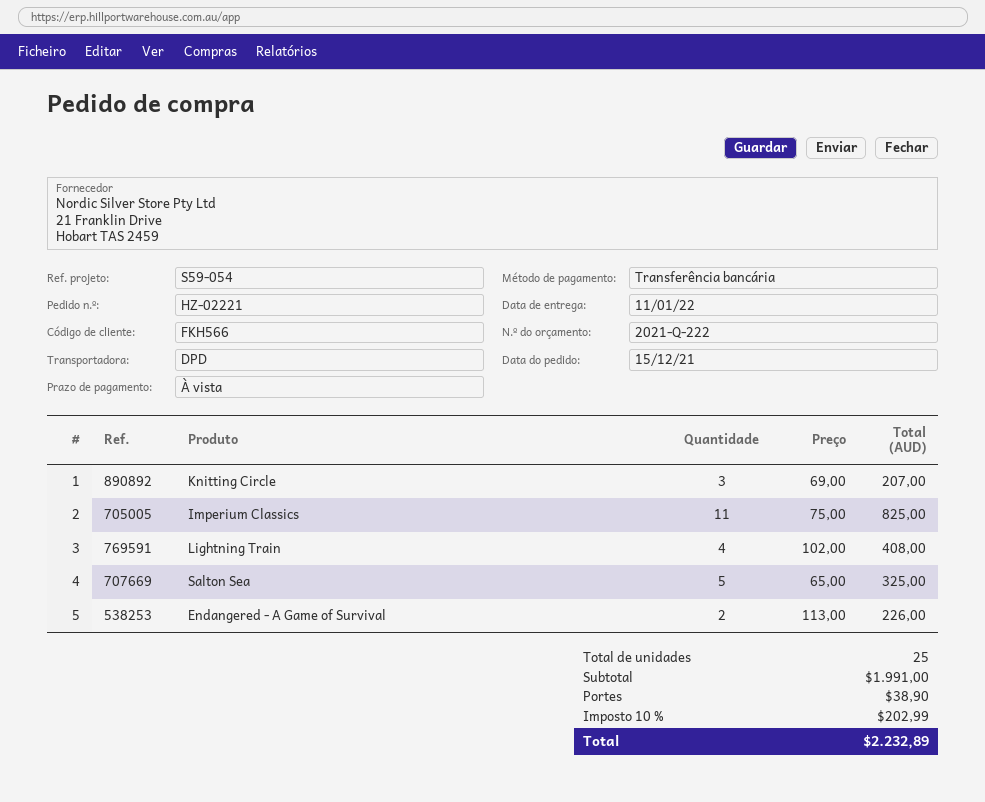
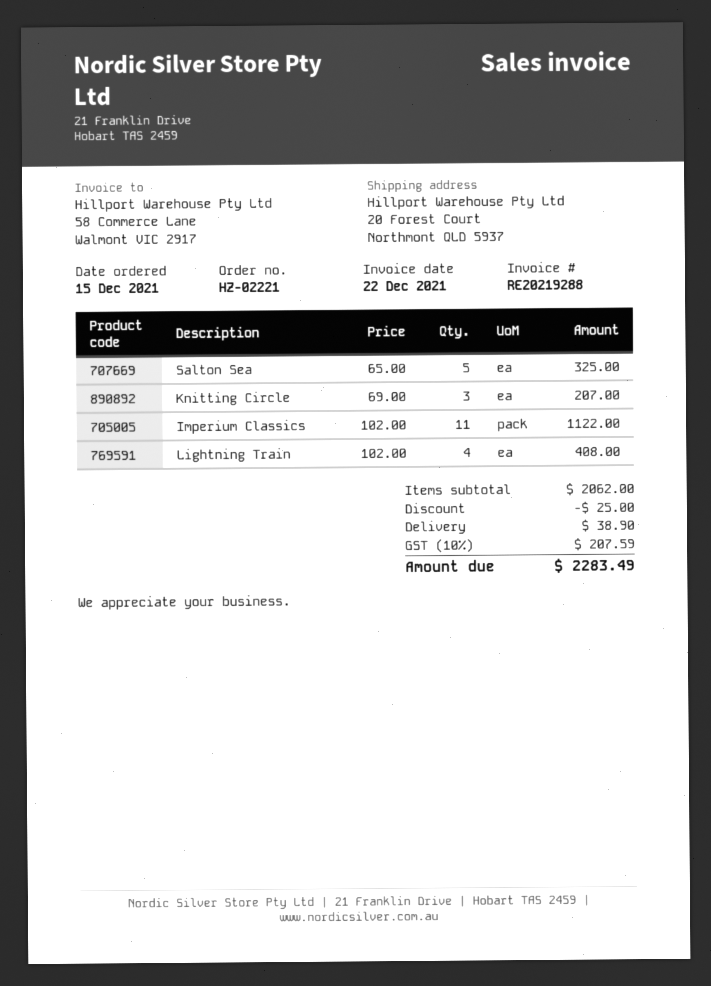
Imperium Classics: 11 x 75.00 = 825.00 -> 11 x 102.00 = 1122.00
Endangered - A Game of Survival: 2 x 113.00 = 226.00 -> none
subtotal: 1991.00 -> 2062.00
discount: none -> 25.00
tax: 10% = 202.99 -> 10% = 207.59
total: 2232.89 -> 2283.49

